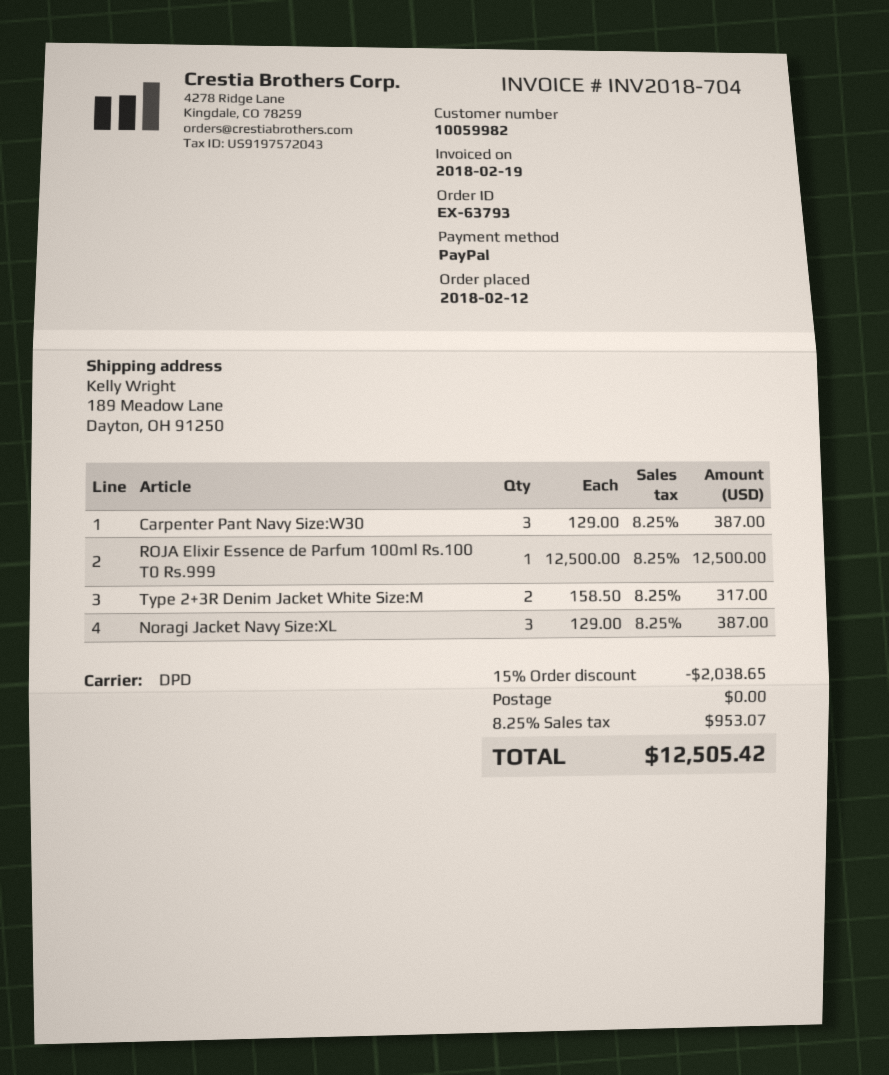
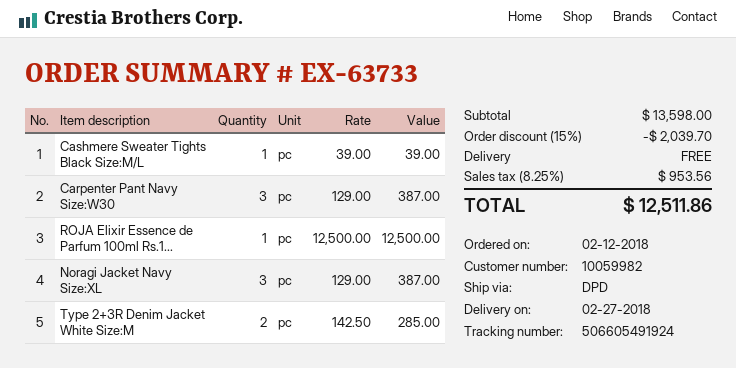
order number: EX-63793 -> EX-63733
Type 2+3R Denim Jacket White Size:M: 2 x 158.50 = 317.00 -> 2 x 142.50 = 285.00
Cashmere Sweater Tights Black Size:M/L: none -> 1 x 39.00 = 39.00
discount: 15% = 2038.65 -> 15% = 2039.70
tax: 8.25% = 953.07 -> 8.25% = 953.56
total: 12505.42 -> 12511.86

